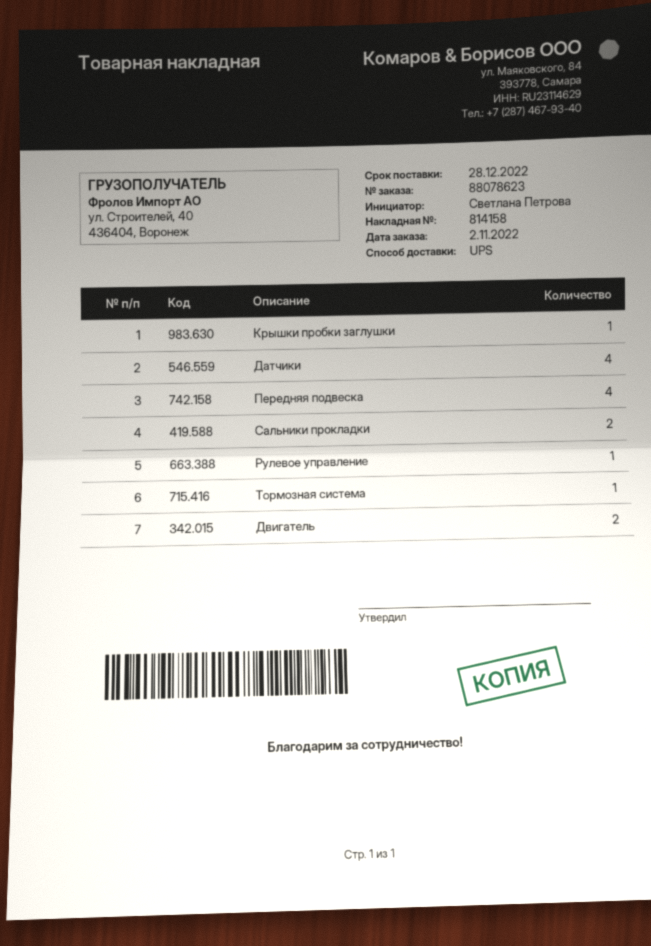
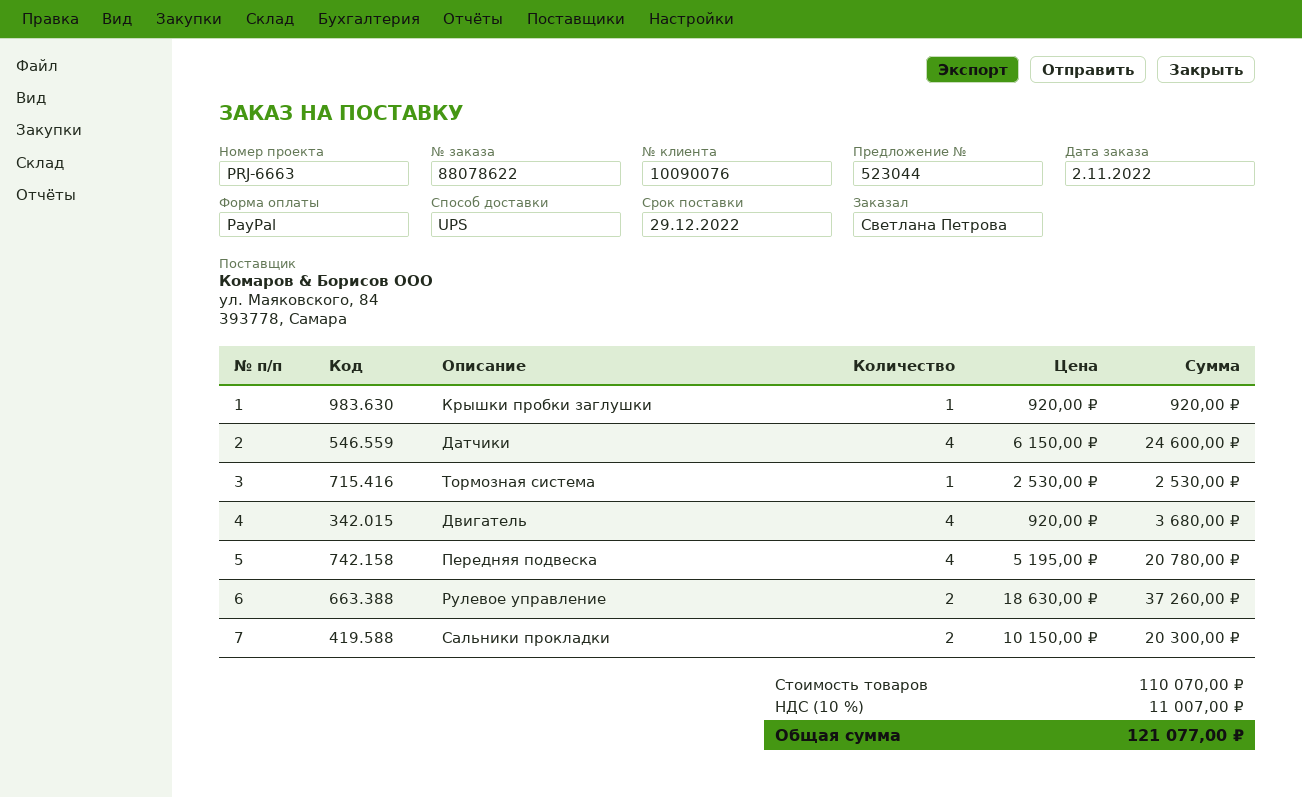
order number: 88078623 -> 88078622
delivery date: 2022-12-28 -> 2022-12-29
Рулевое управление: 1 -> 2
Двигатель: 2 -> 4

